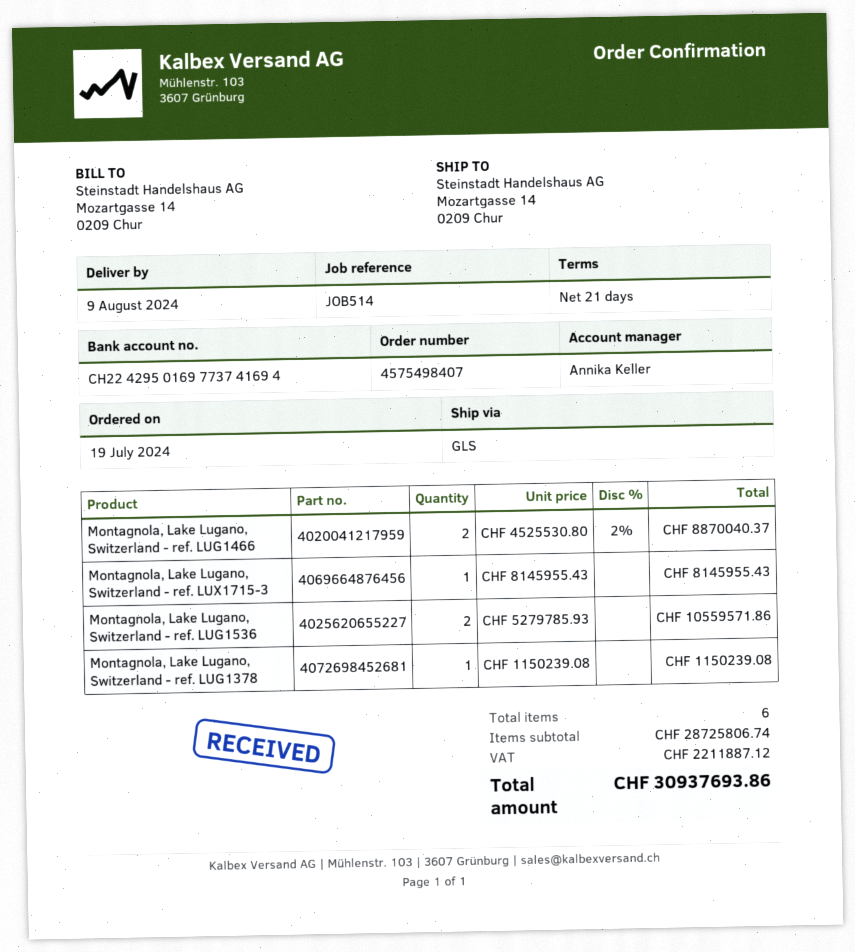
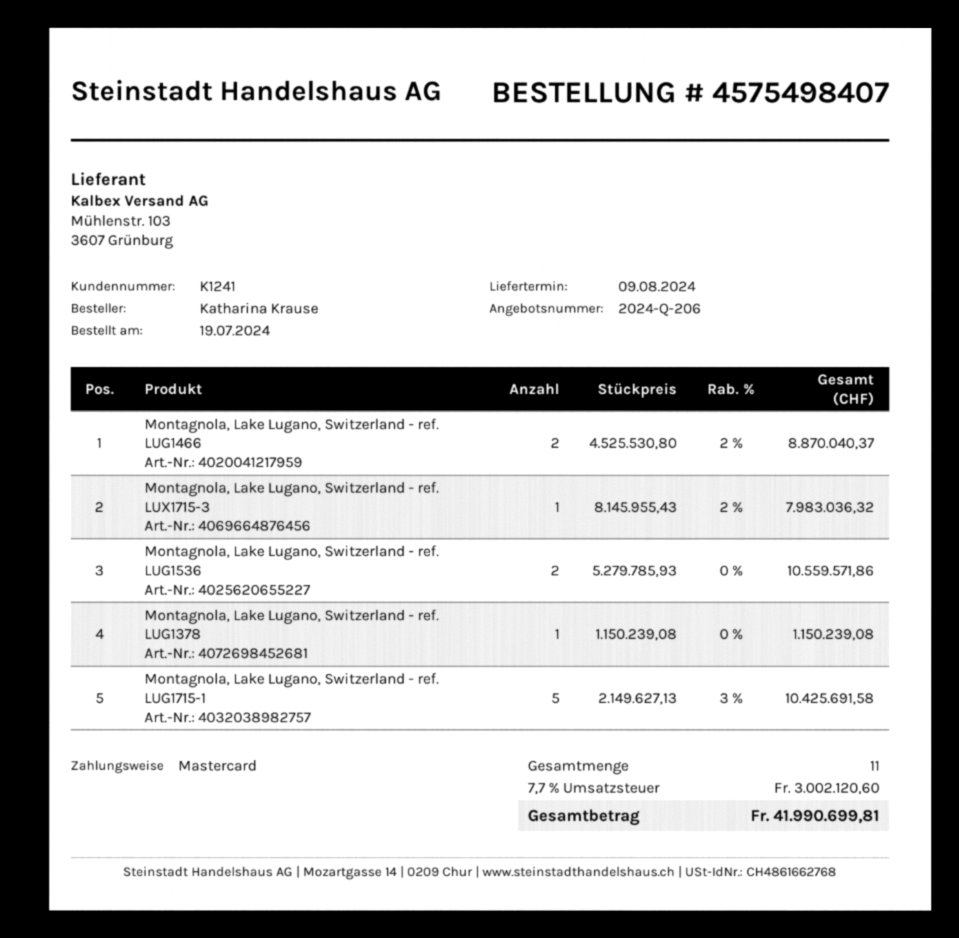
Montagnola, Lake Lugano, Switzerland - ref. LUX1715-3: 1 x 8145955.43 = 8145955.43 -> 1 x 8145955.43 - 2% = 7983036.32
Montagnola, Lake Lugano, Switzerland - ref. LUG1715-1: none -> 5 x 2149627.13 - 3% = 10425691.58
total quantity: 6 -> 11
tax: 2211887.12 -> 3002120.60
total: 30937693.86 -> 41990699.81

